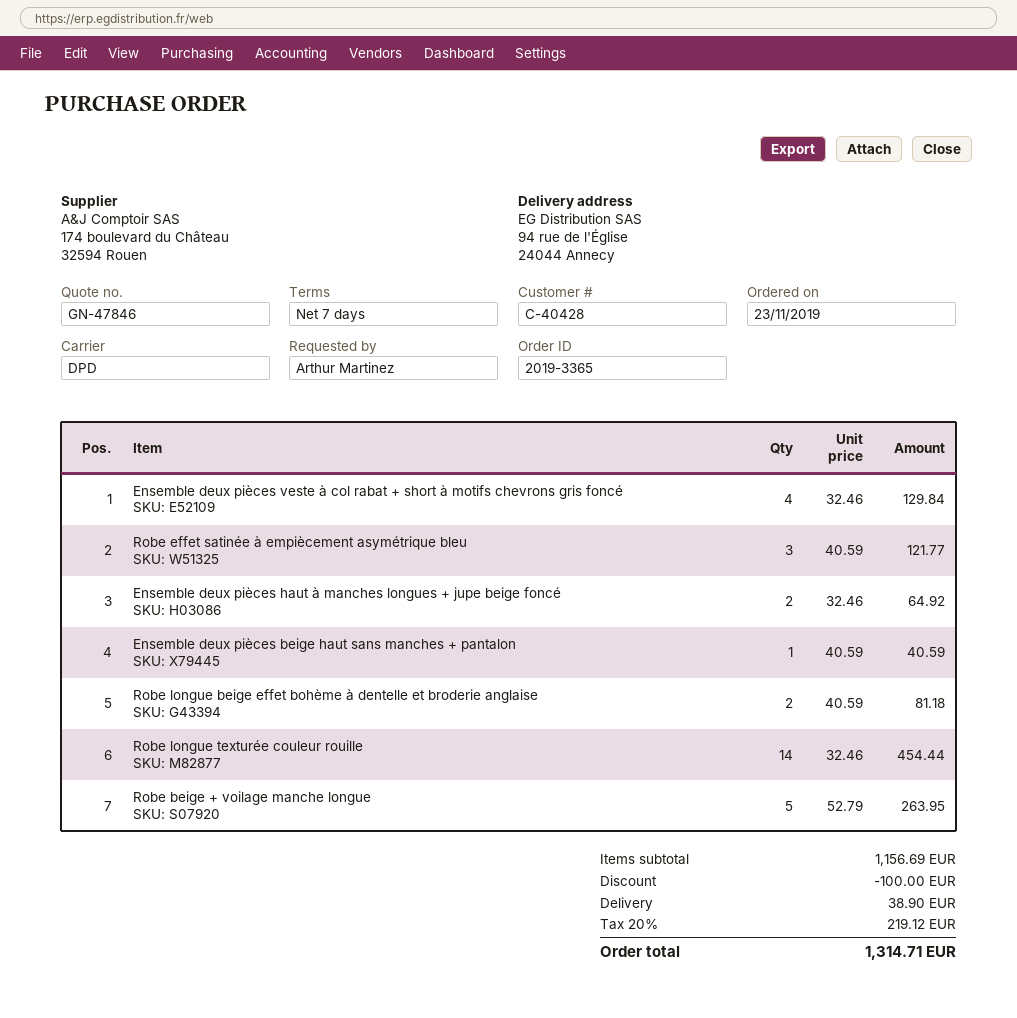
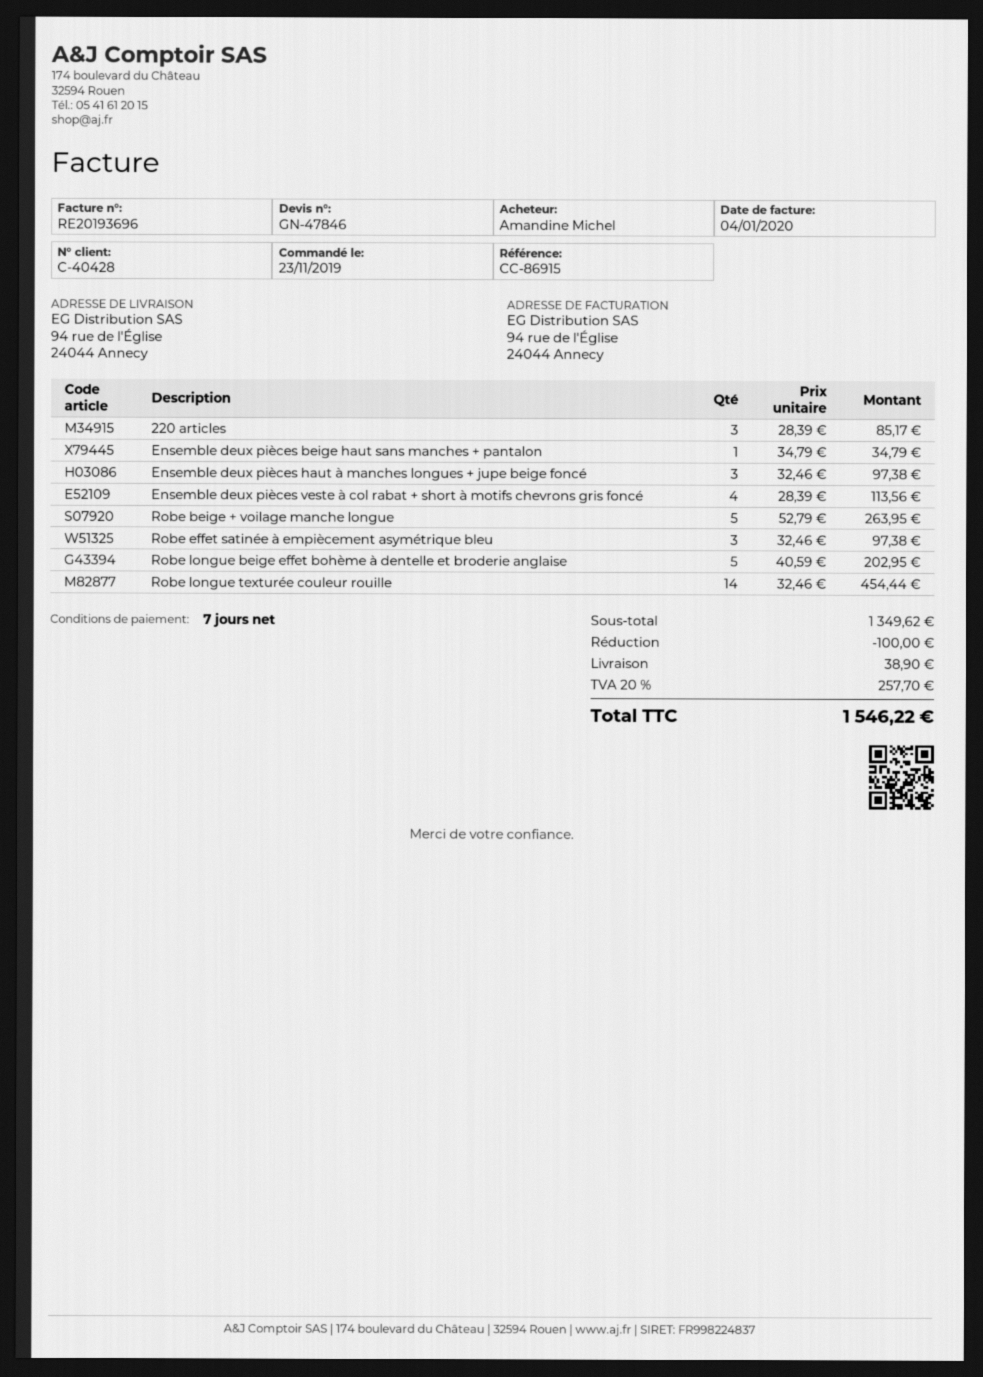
ordered by: Arthur Martinez -> Amandine Michel
Ensemble deux pièces veste à col rabat + short à motifs chevrons gris foncé: 4 x 32.46 = 129.84 -> 4 x 28.39 = 113.56
Robe effet satinée à empiècement asymétrique bleu: 3 x 40.59 = 121.77 -> 3 x 32.46 = 97.38
Ensemble deux pièces haut à manches longues + jupe beige foncé: 2 x 32.46 = 64.92 -> 3 x 32.46 = 97.38
Ensemble deux pièces beige haut sans manches + pantalon: 1 x 40.59 = 40.59 -> 1 x 34.79 = 34.79
Robe longue beige effet bohème à dentelle et broderie anglaise: 2 x 40.59 = 81.18 -> 5 x 40.59 = 202.95
220 articles: none -> 3 x 28.39 = 85.17
subtotal: 1156.69 -> 1349.62
tax: 20% = 219.12 -> 20% = 257.70
total: 1314.71 -> 1546.22

